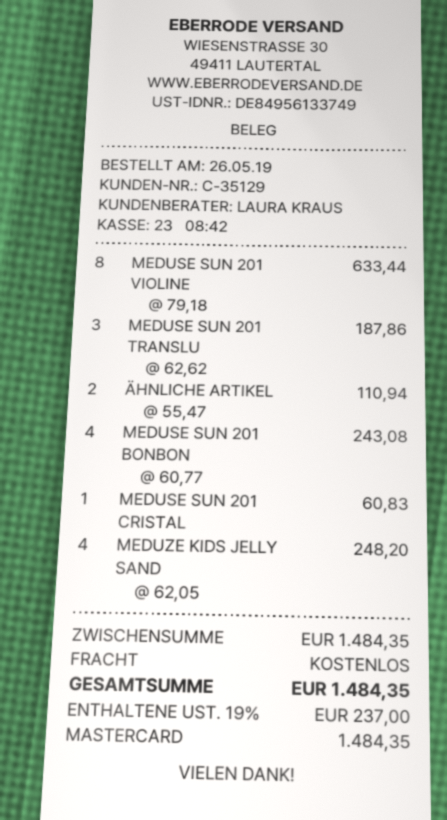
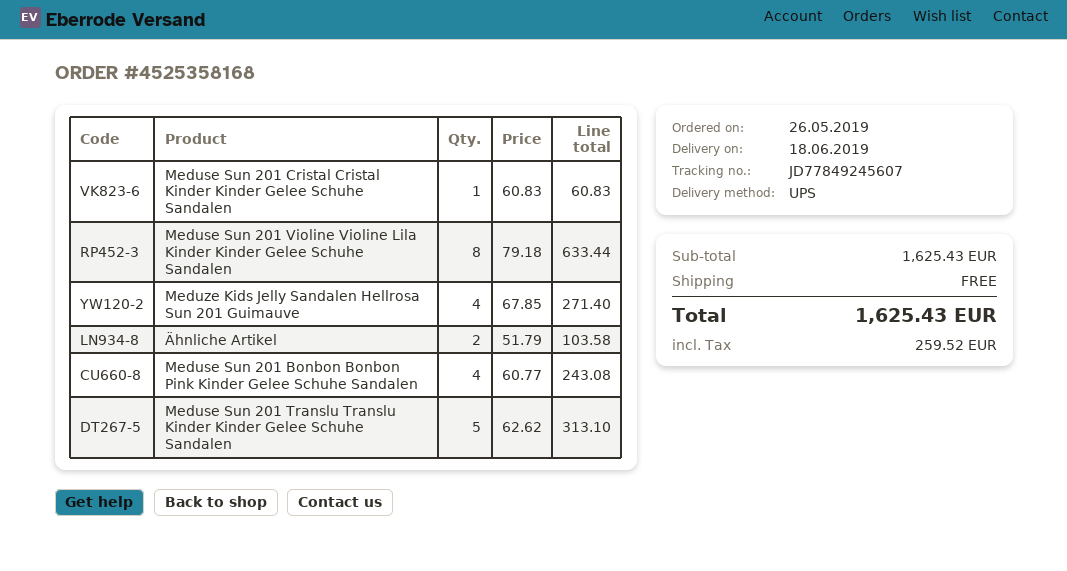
MEDUSE SUN 201 TRANSLU: 3 x 62.62 = 187.86 -> 5 x 62.62 = 313.10
ÄHNLICHE ARTIKEL: 2 x 55.47 = 110.94 -> 2 x 51.79 = 103.58
MEDUZE KIDS JELLY SAND: 4 x 62.05 = 248.20 -> 4 x 67.85 = 271.40
subtotal: 1484.35 -> 1625.43
tax: 237.00 -> 259.52
total: 1484.35 -> 1625.43

